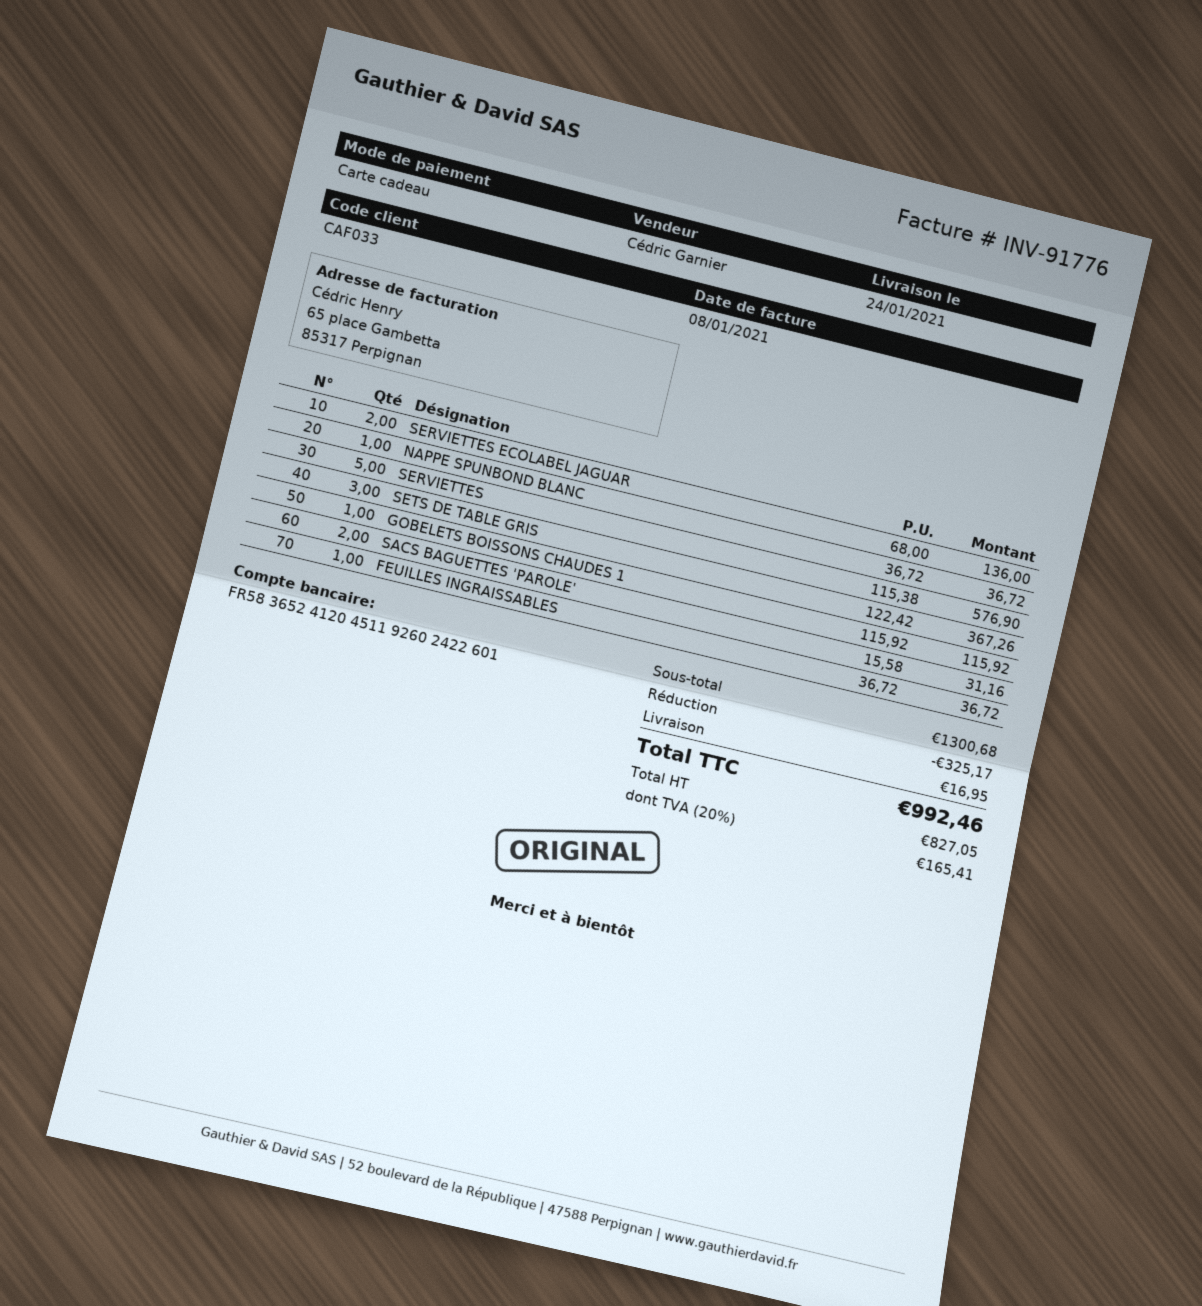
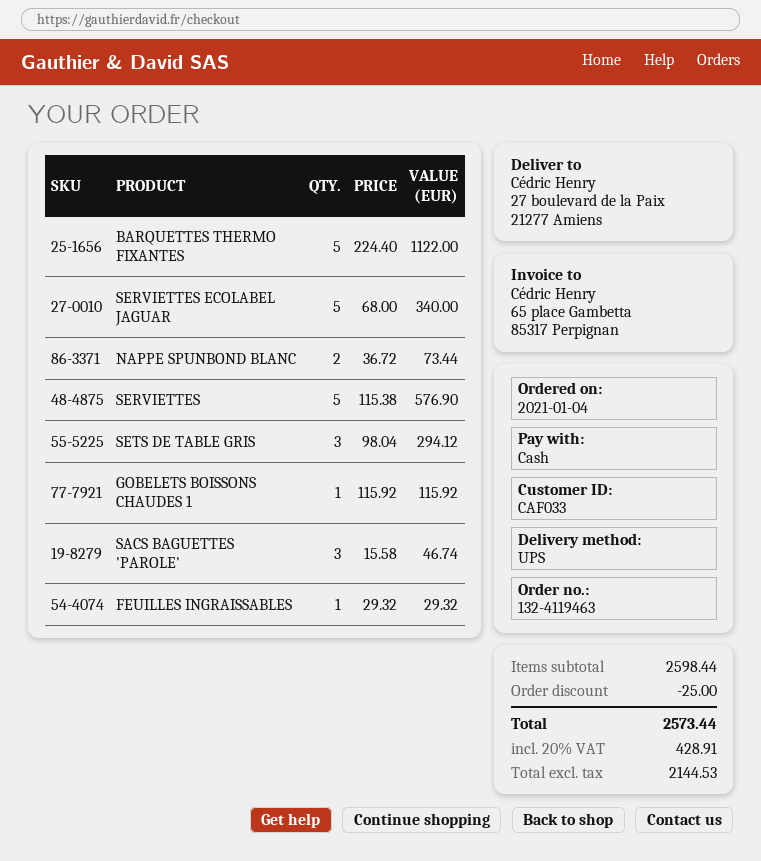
payment method: gift card -> cash
SERVIETTES ECOLABEL JAGUAR: 2 x 68.00 = 136.00 -> 5 x 68.00 = 340.00
NAPPE SPUNBOND BLANC: 1 x 36.72 = 36.72 -> 2 x 36.72 = 73.44
SETS DE TABLE GRIS: 3 x 122.42 = 367.26 -> 3 x 98.04 = 294.12
SACS BAGUETTES 'PAROLE': 2 x 15.58 = 31.16 -> 3 x 15.58 = 46.74
FEUILLES INGRAISSABLES: 1 x 36.72 = 36.72 -> 1 x 29.32 = 29.32
BARQUETTES THERMO FIXANTES: none -> 5 x 224.40 = 1122.00
subtotal: 1300.68 -> 2598.44
discount: 325.17 -> 25.00
shipping: 16.95 -> none
net: 827.05 -> 2144.53
tax: 20% = 165.41 -> 20% = 428.91
total: 992.46 -> 2573.44

